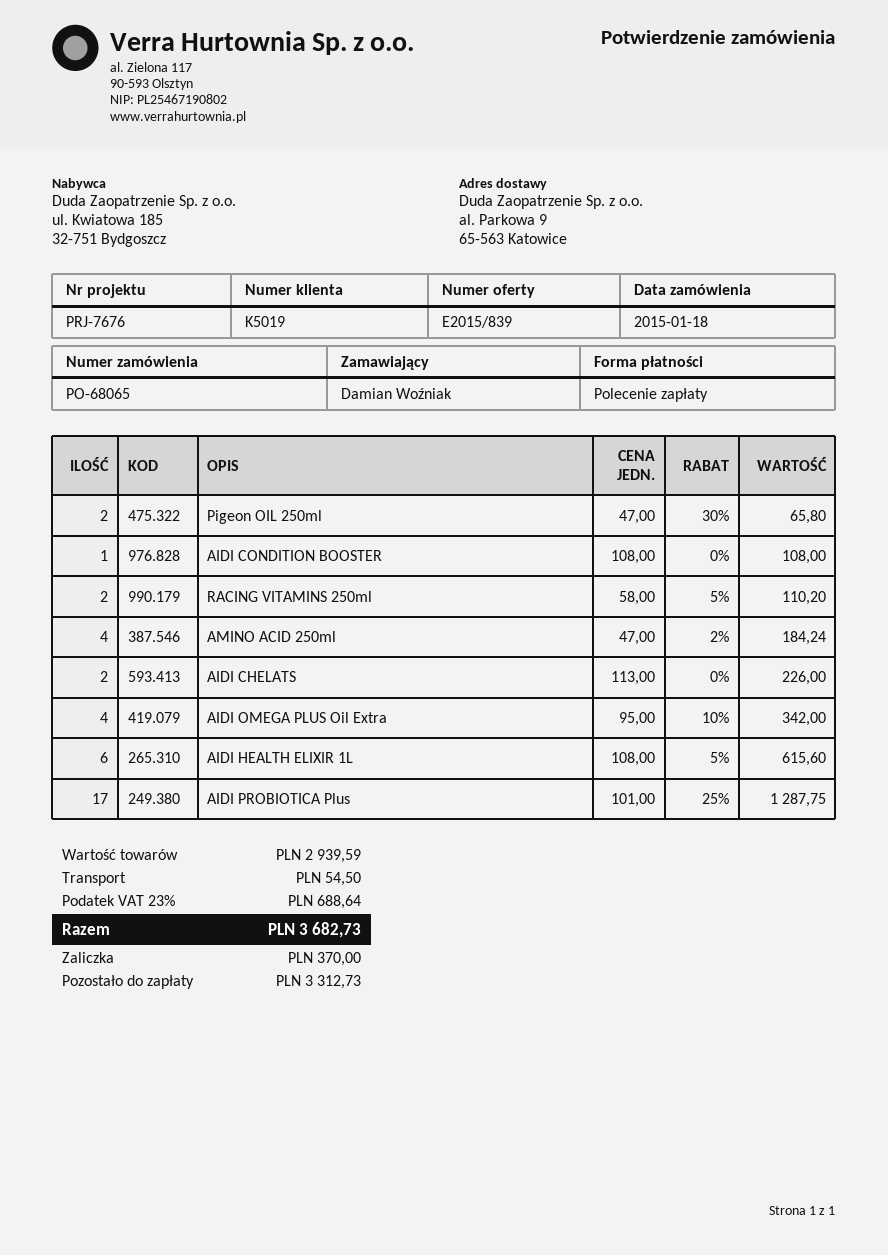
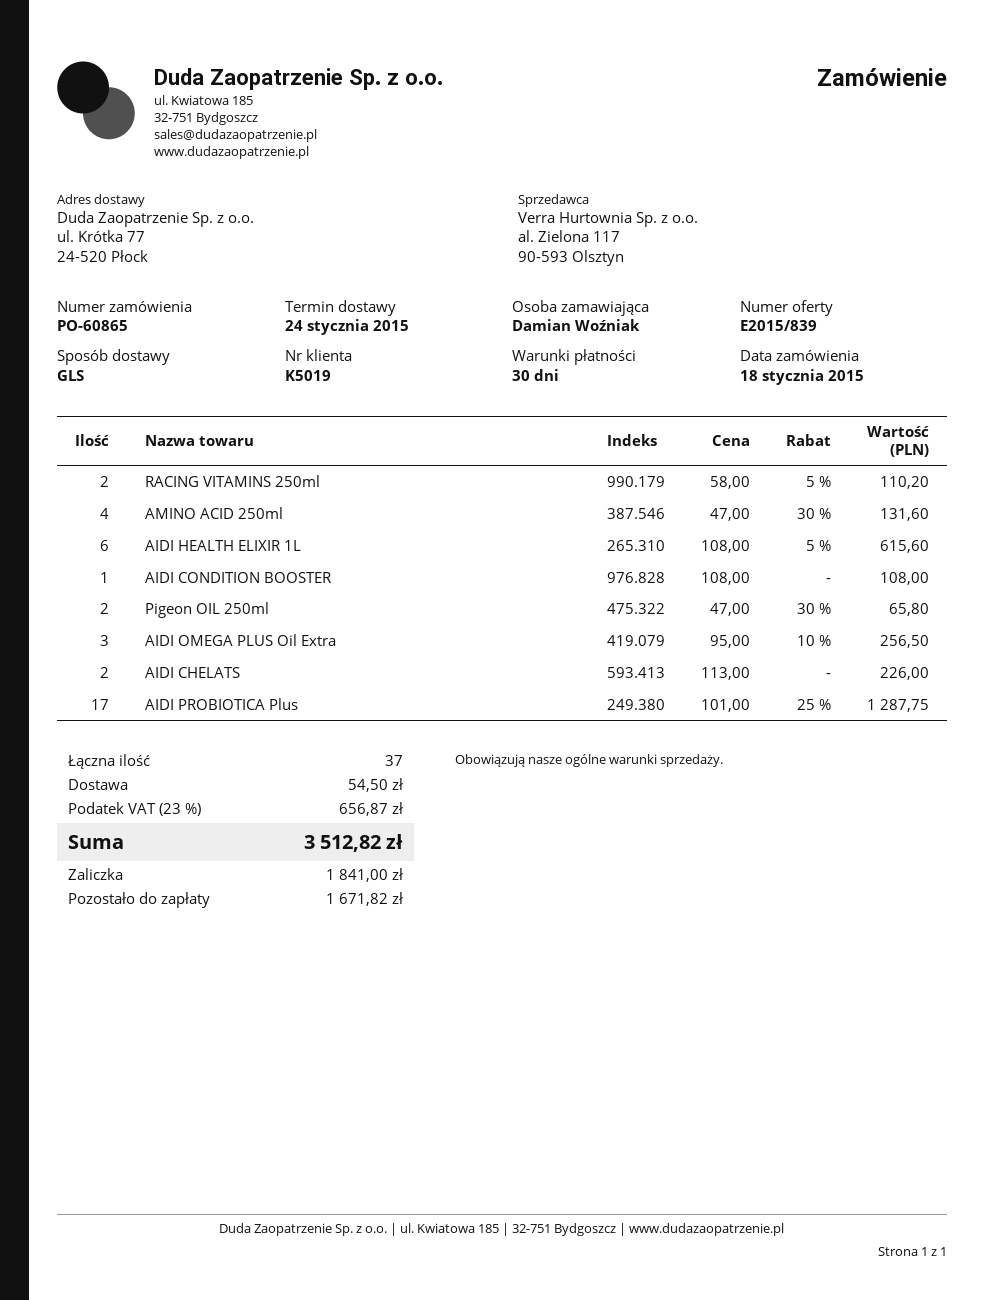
order number: PO-68065 -> PO-60865
ship to: al. Parkowa 9, 65-563 Katowice -> ul. Krótka 77, 24-520 Płock
AMINO ACID 250ml: 4 x 47.00 - 2% = 184.24 -> 4 x 47.00 - 30% = 131.60
AIDI OMEGA PLUS Oil Extra: 4 x 95.00 - 10% = 342.00 -> 3 x 95.00 - 10% = 256.50
tax: 23% = 688.64 -> 23% = 656.87
total: 3682.73 -> 3512.82
deposit: 370.00 -> 1841.00
balance: 3312.73 -> 1671.82

